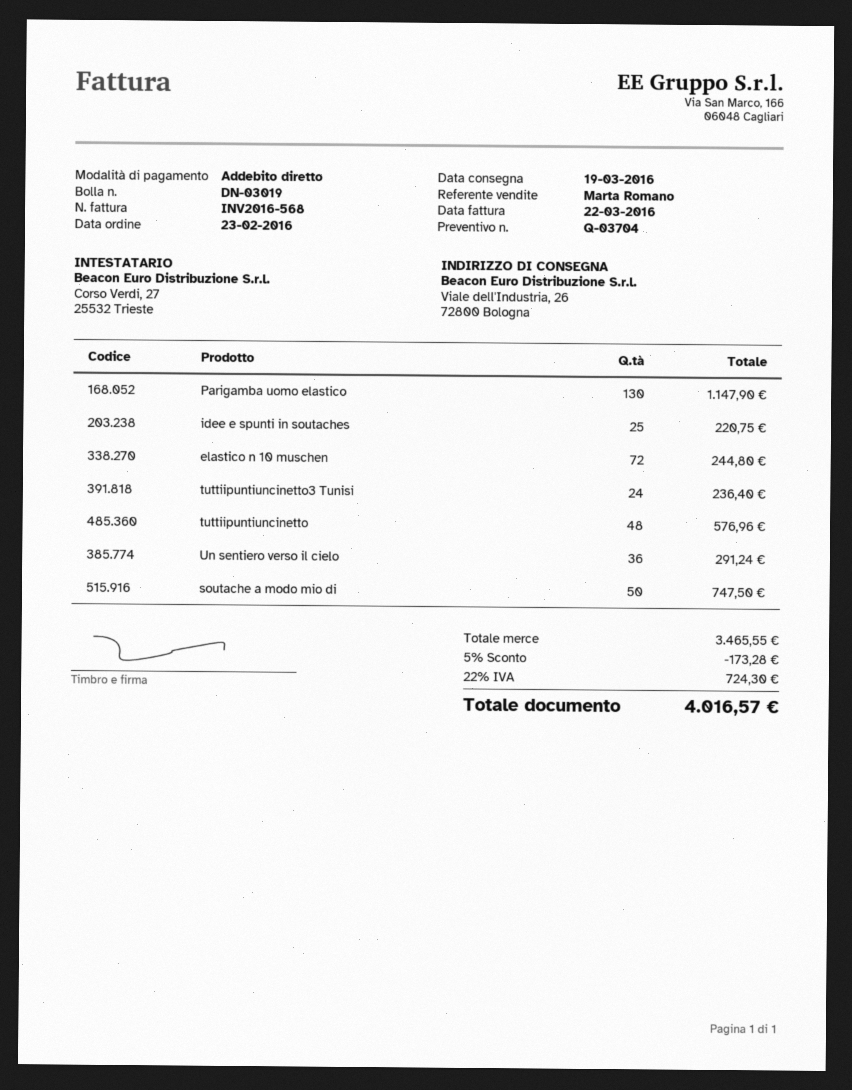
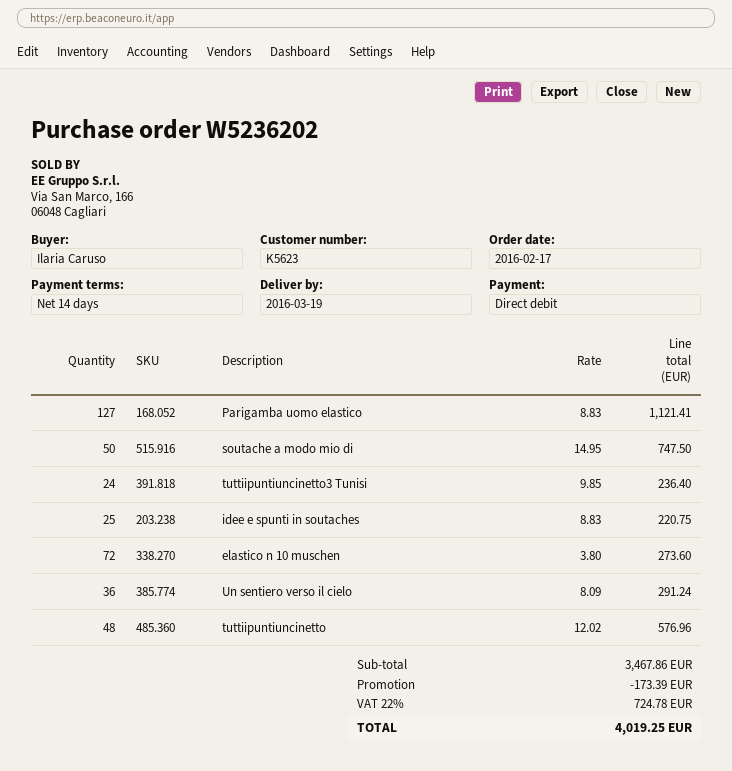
order date: 2016-02-23 -> 2016-02-17
Parigamba uomo elastico: 130 for 1147.90 -> 127 for 1121.41
elastico n 10 muschen: 72 for 244.80 -> 72 for 273.60
subtotal: 3465.55 -> 3467.86
discount: 173.28 -> 173.39
tax: 22% = 724.30 -> 22% = 724.78
total: 4016.57 -> 4019.25

